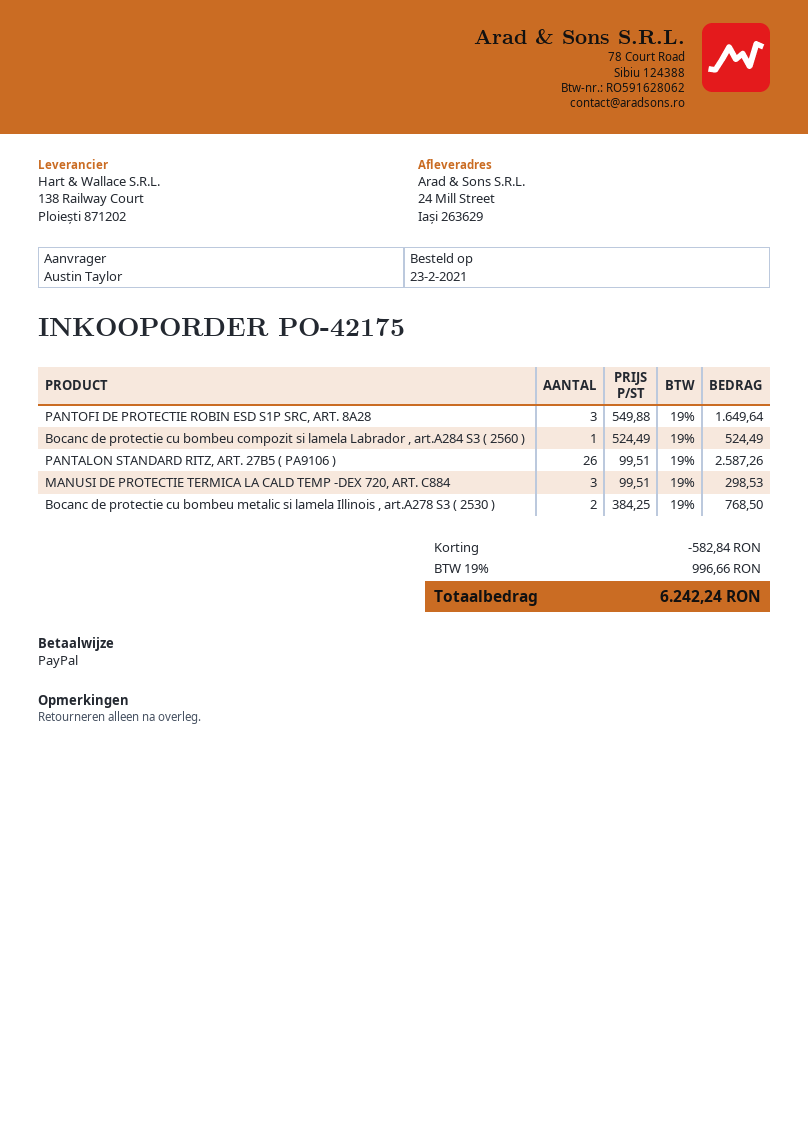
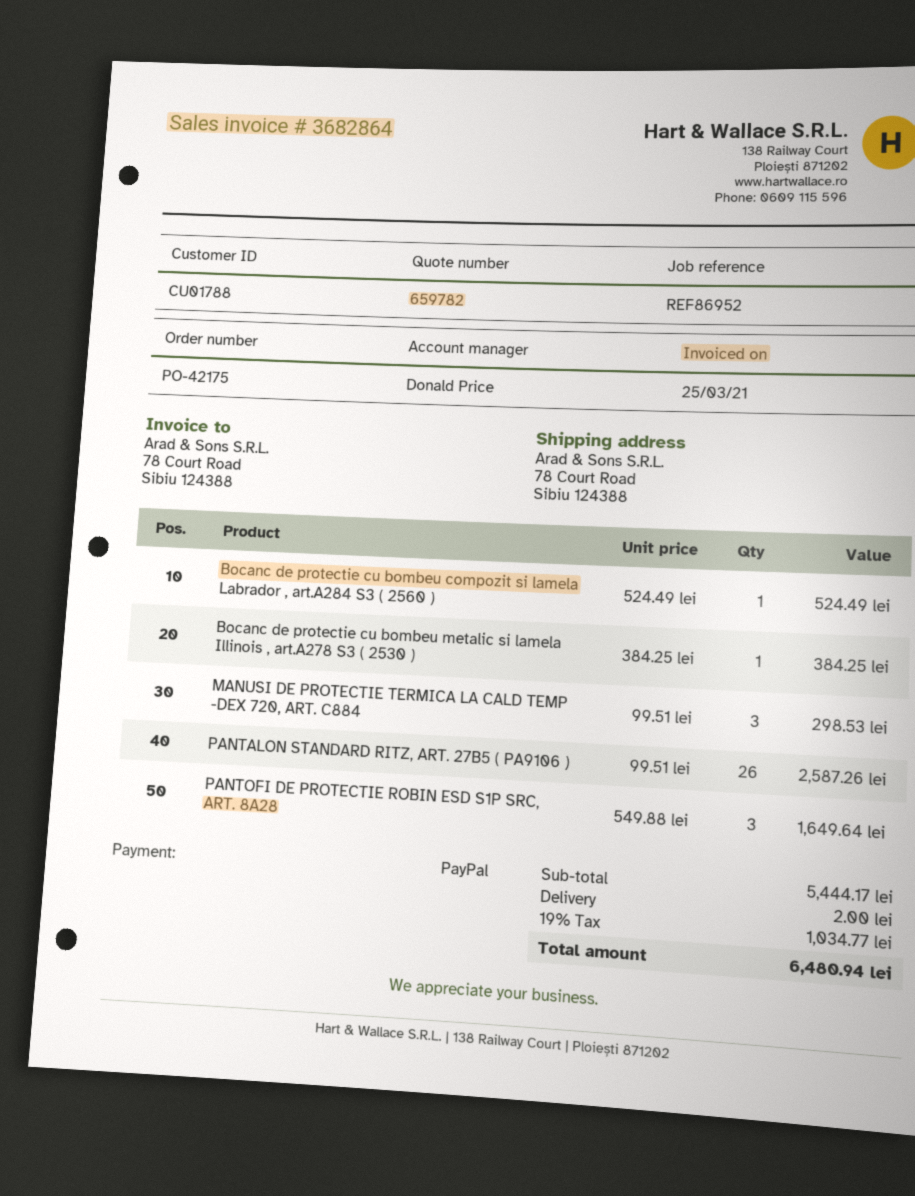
ship to: 24 Mill Street, Iași 263629 -> 78 Court Road, Sibiu 124388
Bocanc de protectie cu bombeu metalic si lamela Illinois , art.A278 S3 ( 2530 ): 2 x 384.25 = 768.50 -> 1 x 384.25 = 384.25
discount: 582.84 -> none
shipping: none -> 2.00
tax: 19% = 996.66 -> 19% = 1034.77
total: 6242.24 -> 6480.94

